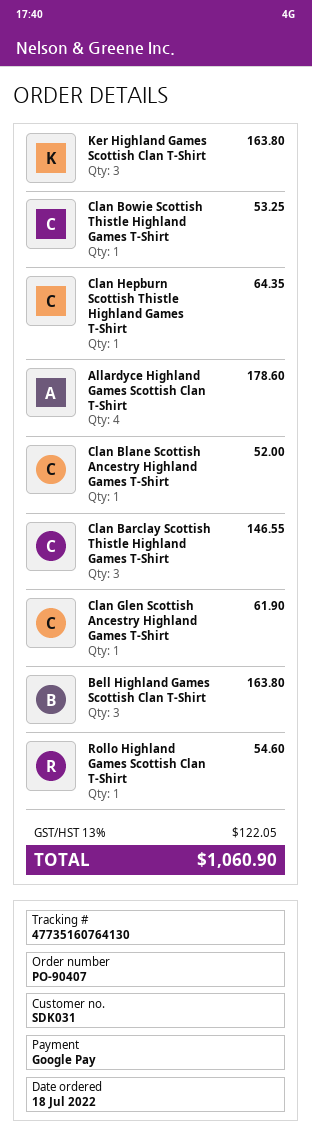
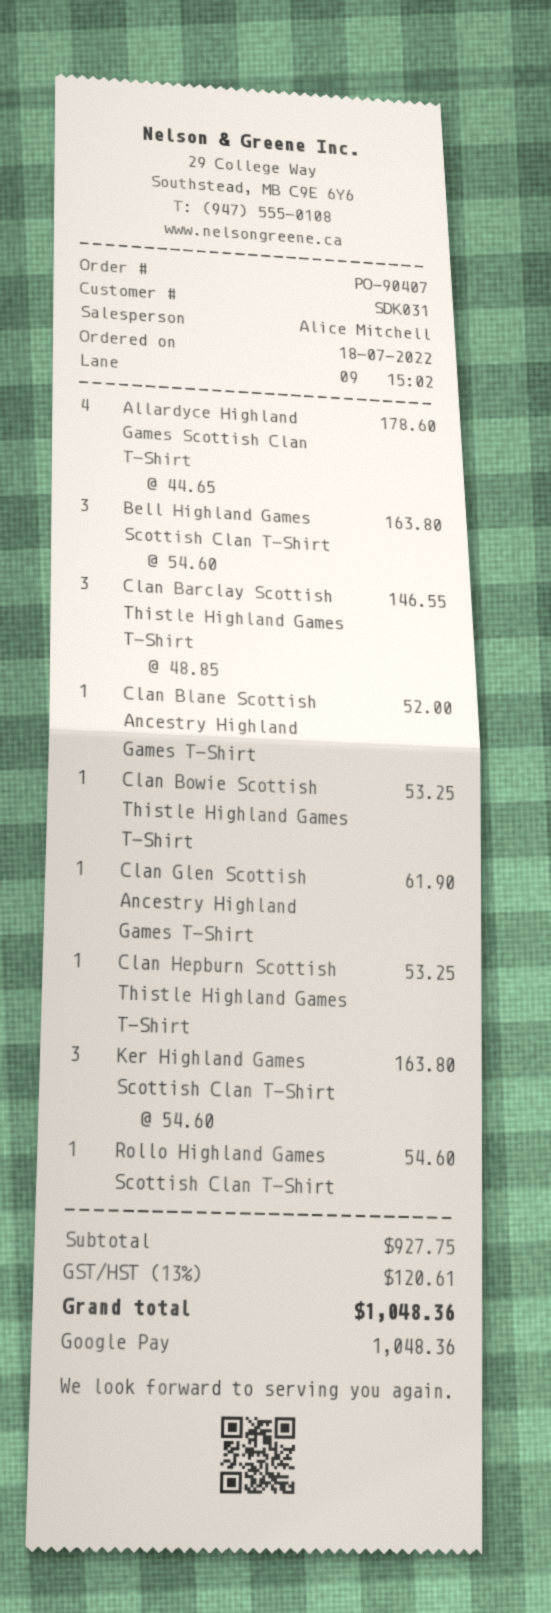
Clan Hepburn Scottish Thistle Highland Games T-Shirt: 1 for 64.35 -> 1 for 53.25
tax: 13% = 122.05 -> 13% = 120.61
total: 1060.90 -> 1048.36

